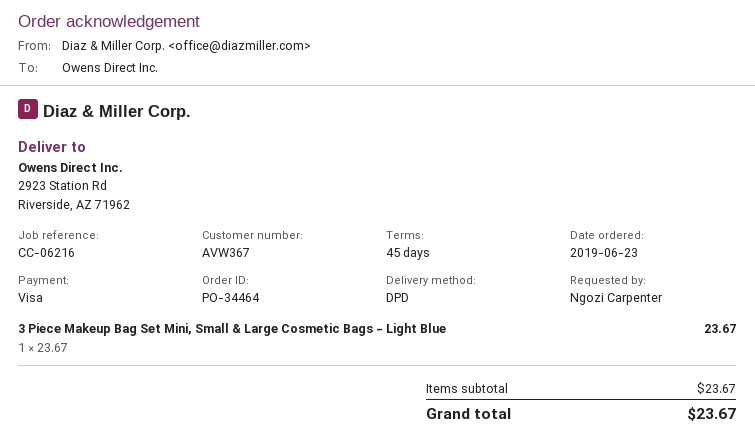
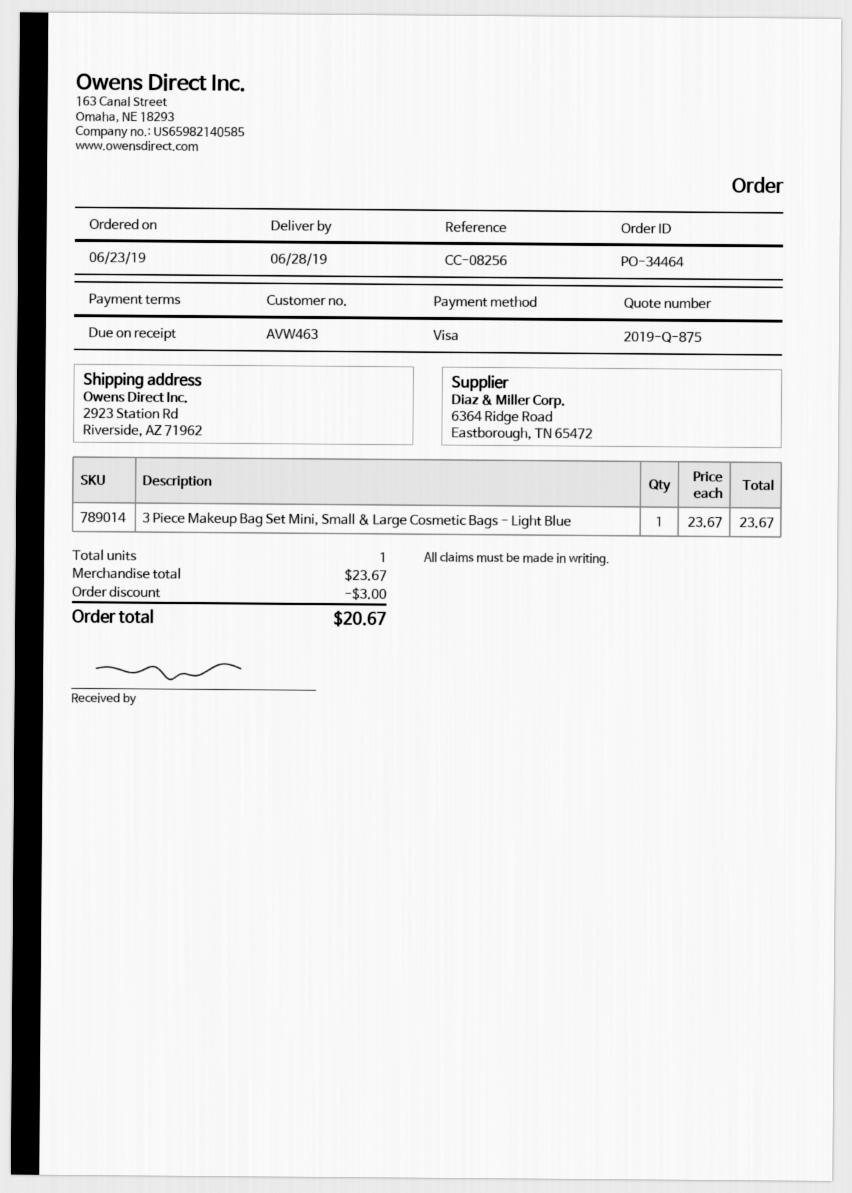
payment terms: 45 days -> on receipt
customer number: AVW367 -> AVW463
reference: CC-06216 -> CC-08256
discount: none -> 3.00
total: 23.67 -> 20.67

